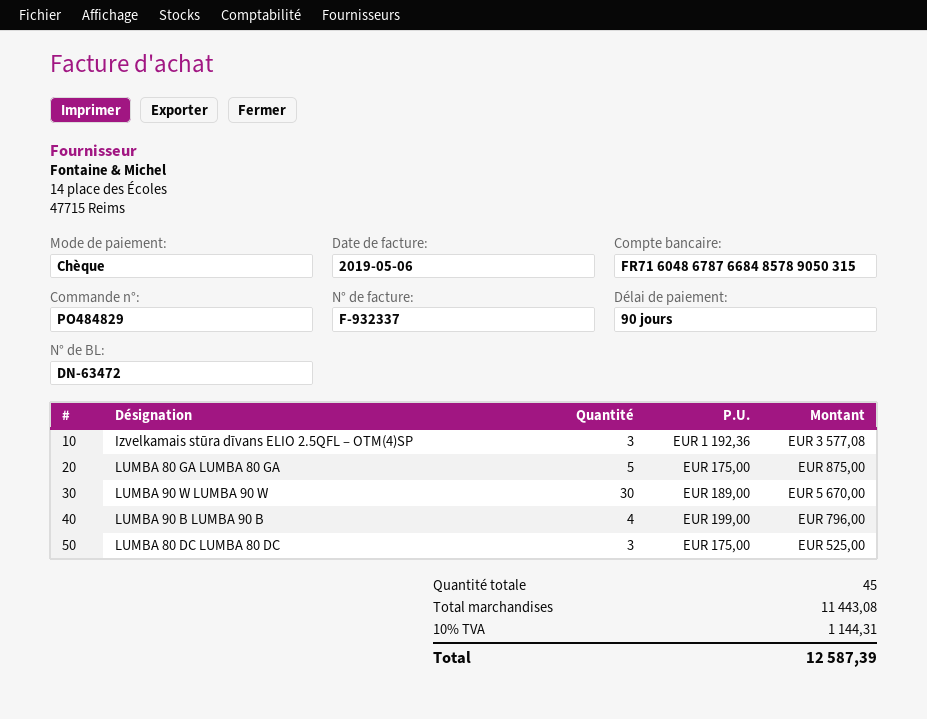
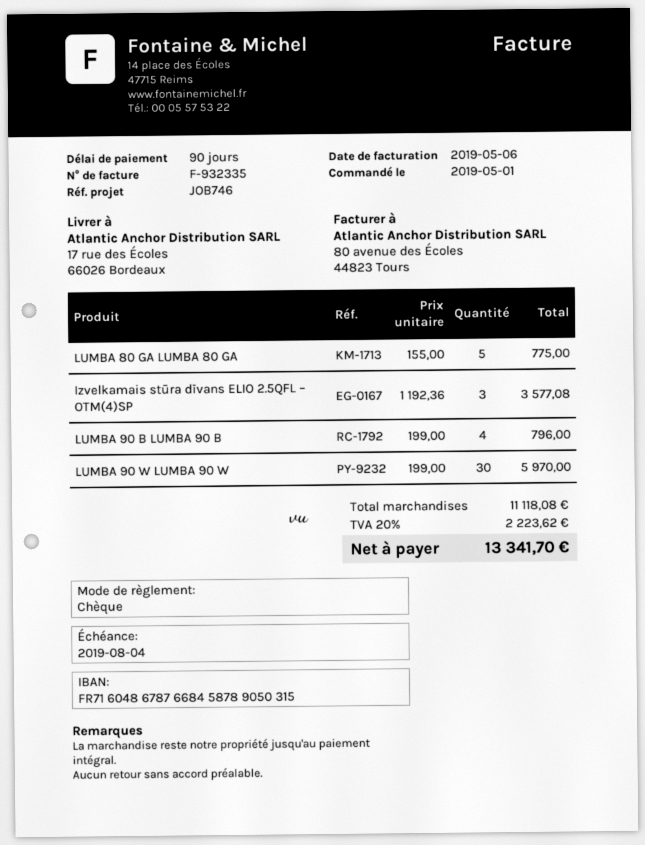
invoice number: F-932337 -> F-932335
bank account: FR7160486787668485789050315 -> FR7160486787668458789050315
LUMBA 80 GA LUMBA 80 GA: 5 x 175.00 = 875.00 -> 5 x 155.00 = 775.00
LUMBA 90 W LUMBA 90 W: 30 x 189.00 = 5670.00 -> 30 x 199.00 = 5970.00
LUMBA 80 DC LUMBA 80 DC: 3 x 175.00 = 525.00 -> none
subtotal: 11443.08 -> 11118.08
tax: 10% = 1144.31 -> 20% = 2223.62
total: 12587.39 -> 13341.70

